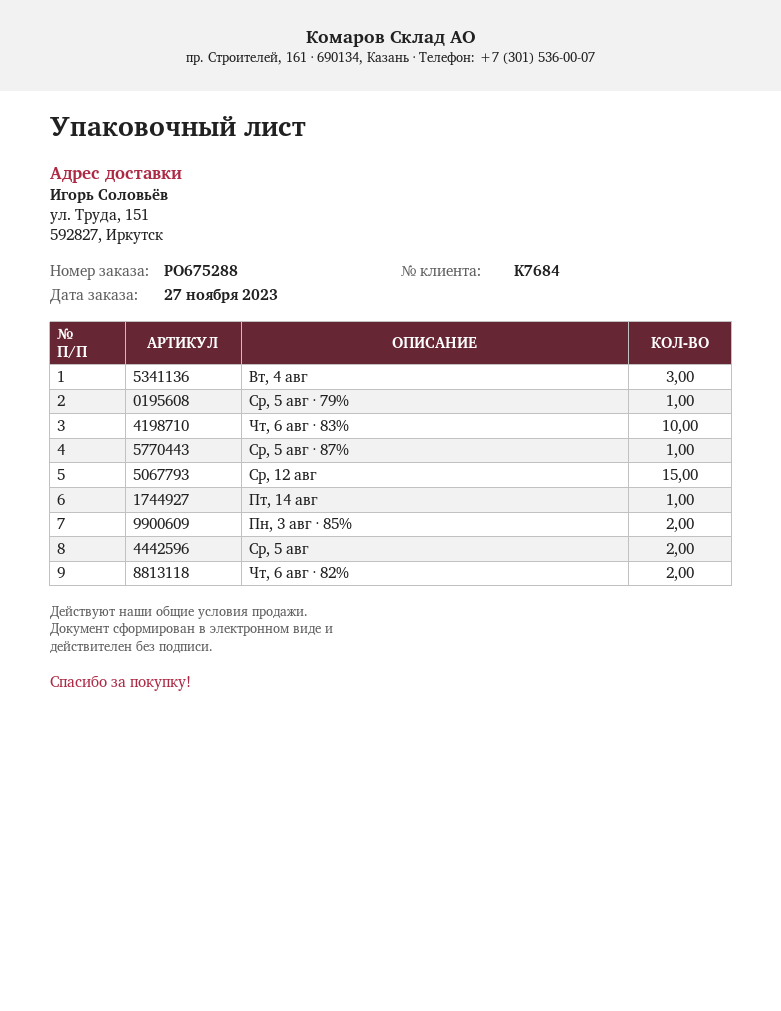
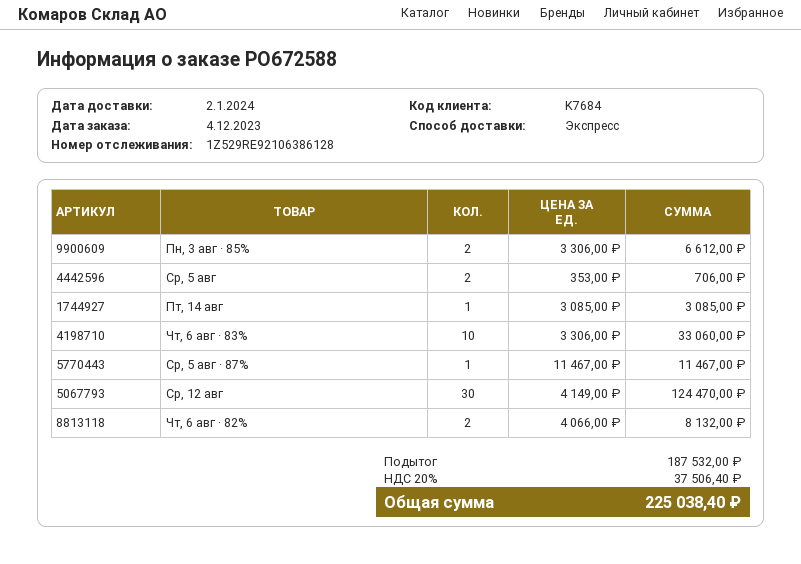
order number: PO675288 -> PO672588
order date: 2023-11-27 -> 2023-12-04
Вт, 4 авг: 3 -> none
Ср, 5 авг · 79%: 1 -> none
Ср, 12 авг: 15 -> 30

